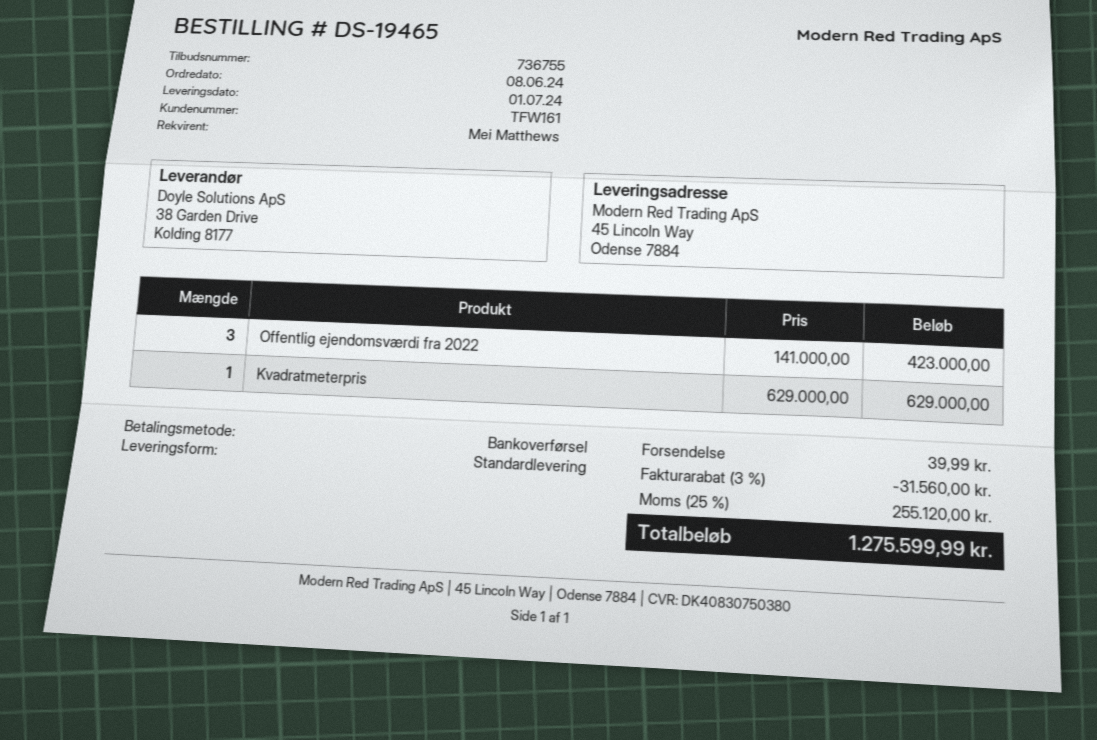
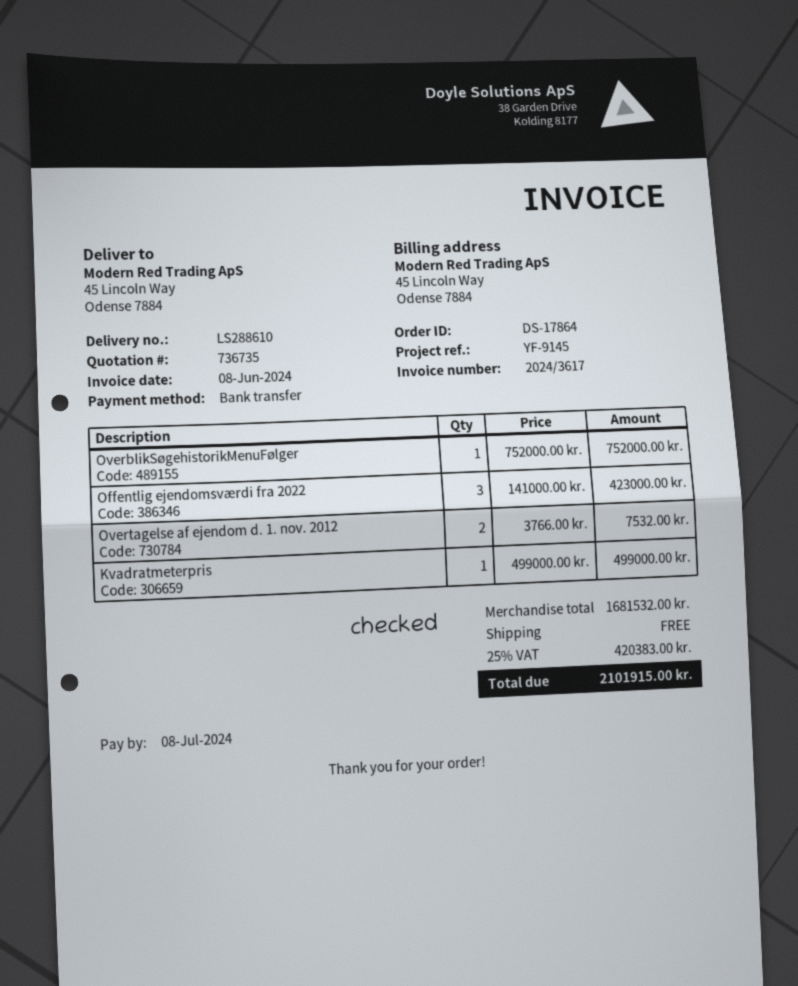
quote number: 736755 -> 736735
order number: DS-19465 -> DS-17864
Kvadratmeterpris: 1 x 629000.00 = 629000.00 -> 1 x 499000.00 = 499000.00
OverblikSøgehistorikMenuFølger: none -> 1 x 752000.00 = 752000.00
Overtagelse af ejendom d. 1. nov. 2012: none -> 2 x 3766.00 = 7532.00
discount: 3% = 31560.00 -> none
shipping: 39.99 -> 0.00
tax: 25% = 255120.00 -> 25% = 420383.00
total: 1275599.99 -> 2101915.00

